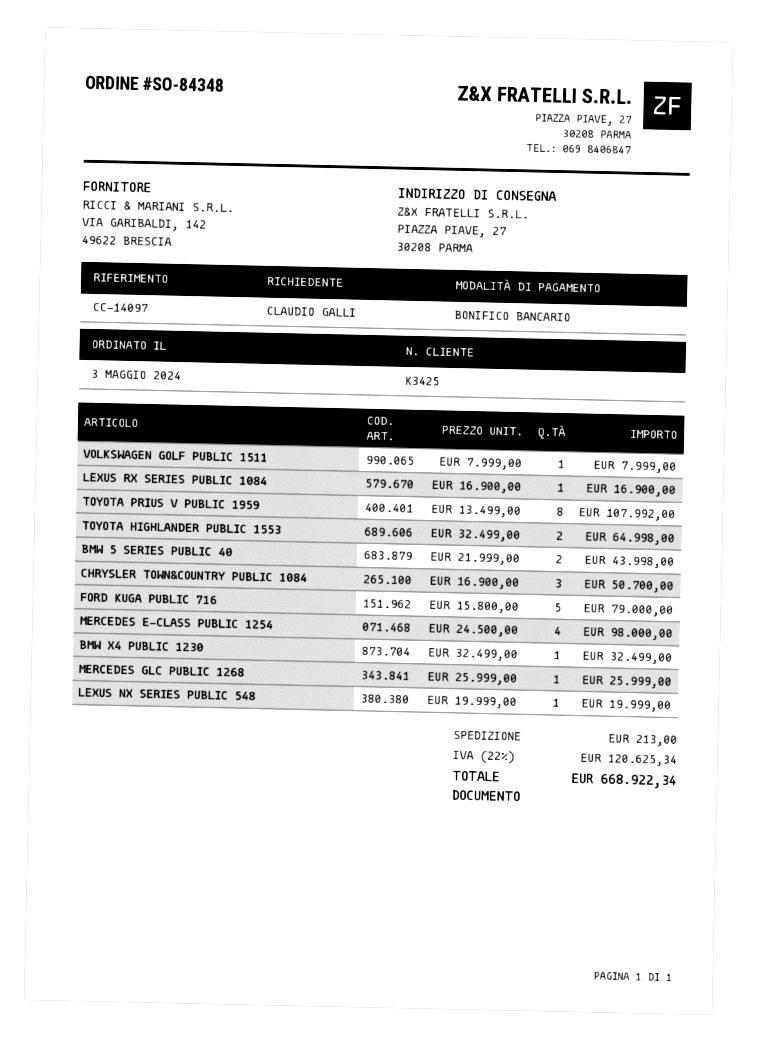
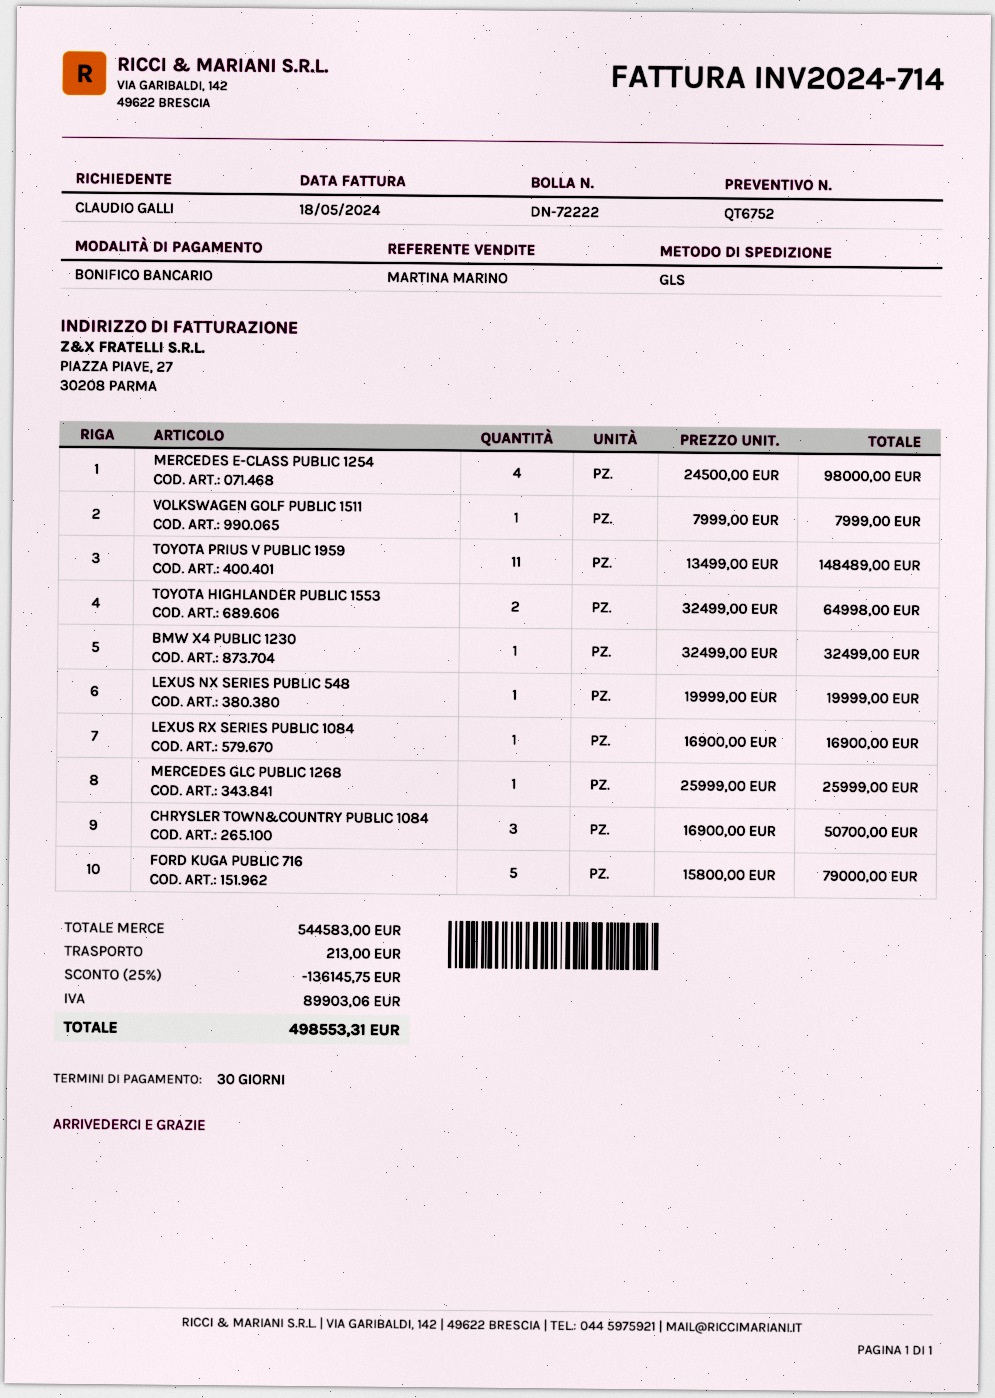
TOYOTA PRIUS V PUBLIC 1959: 8 x 13499.00 = 107992.00 -> 11 x 13499.00 = 148489.00
BMW 5 SERIES PUBLIC 40: 2 x 21999.00 = 43998.00 -> none
discount: none -> 25% = 136145.75
tax: 120625.34 -> 89903.06
total: 668922.34 -> 498553.31

